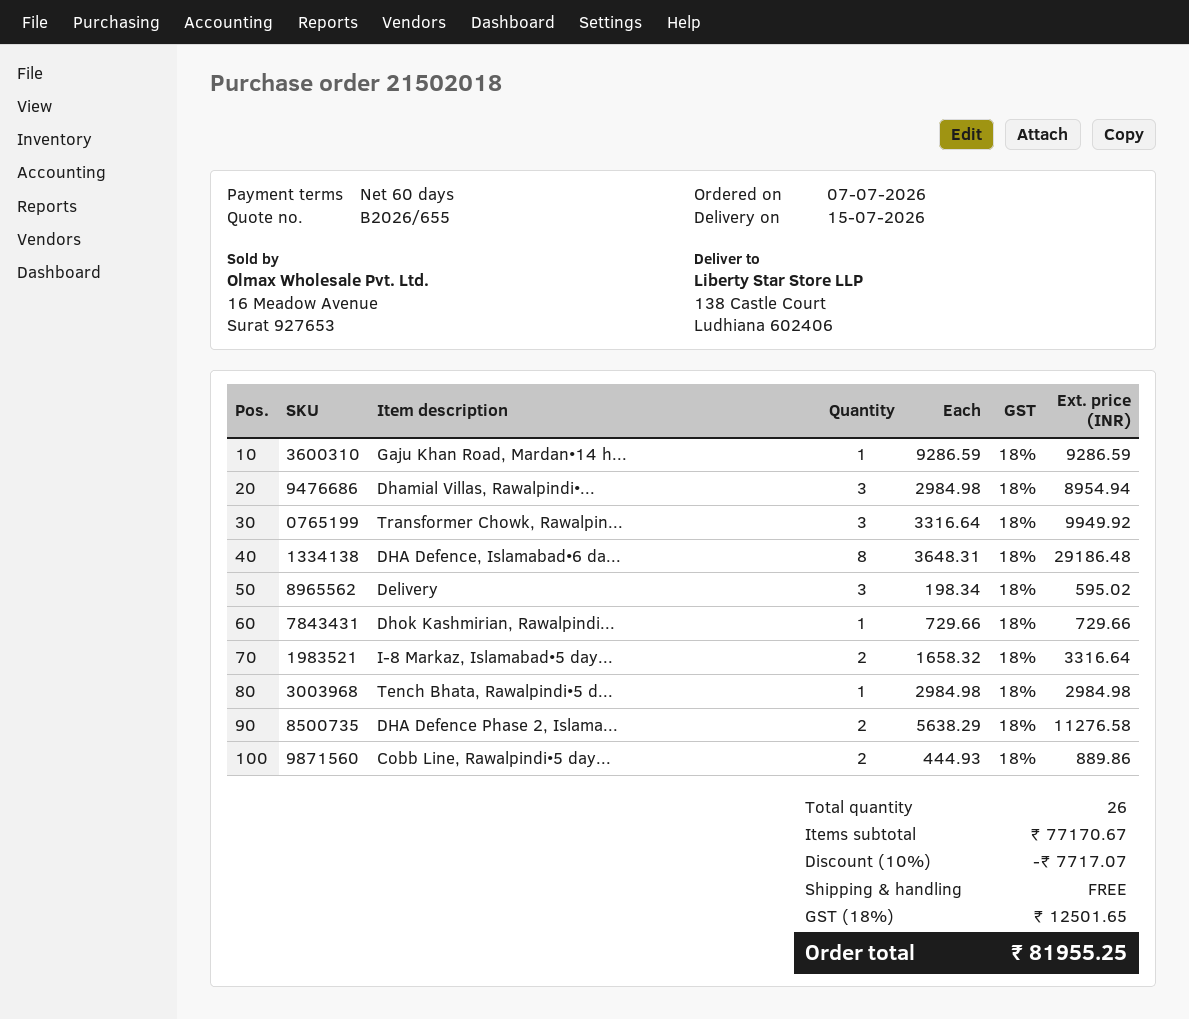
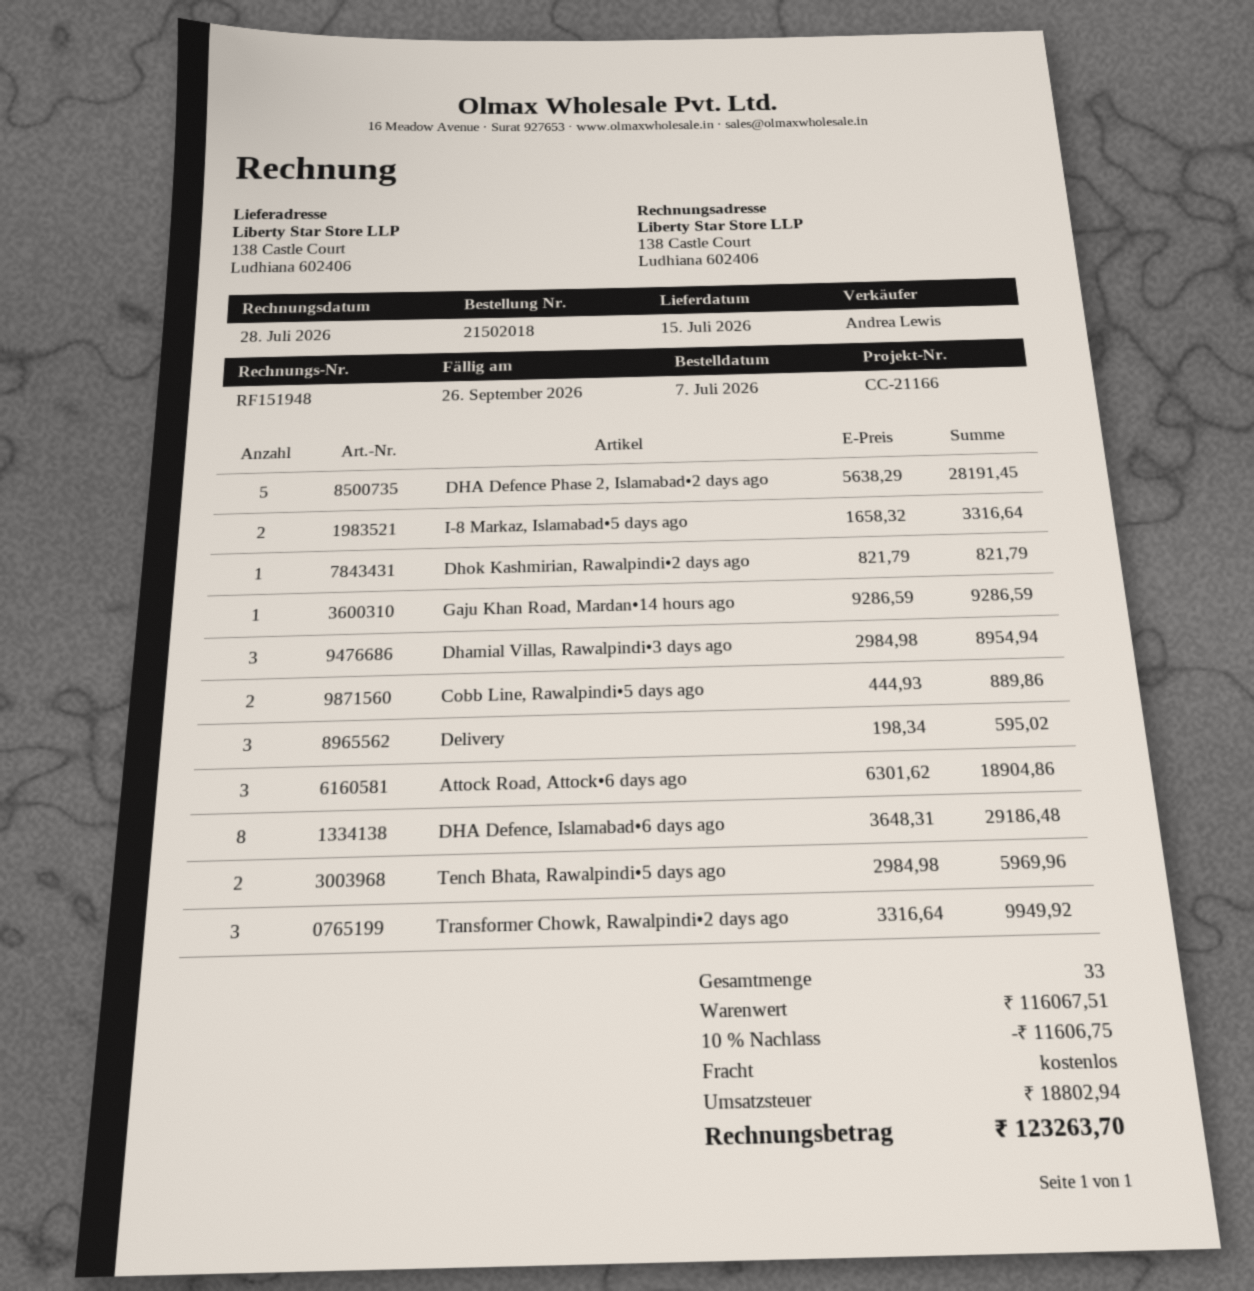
Dhok Kashmirian, Rawalpindi...: 1 x 729.66 = 729.66 -> 1 x 821.79 = 821.79
Tench Bhata, Rawalpindi•5 d...: 1 x 2984.98 = 2984.98 -> 2 x 2984.98 = 5969.96
DHA Defence Phase 2, Islama...: 2 x 5638.29 = 11276.58 -> 5 x 5638.29 = 28191.45
Attock Road, Attock•6 days ago: none -> 3 x 6301.62 = 18904.86
total quantity: 26 -> 33
subtotal: 77170.67 -> 116067.51
discount: 10% = 7717.07 -> 10% = 11606.75
tax: 12501.65 -> 18802.94
total: 81955.25 -> 123263.70

